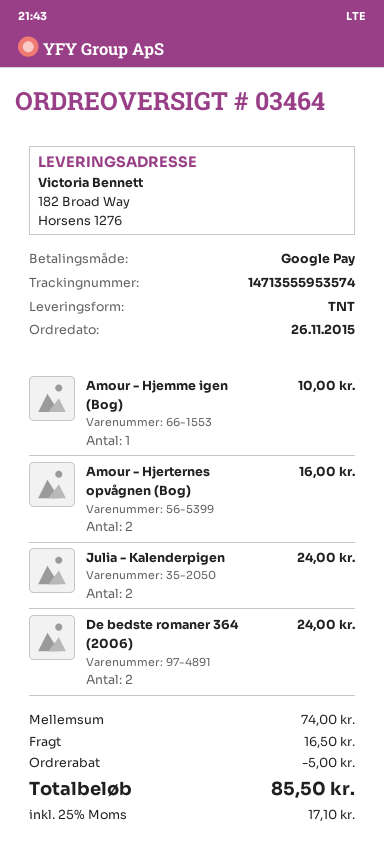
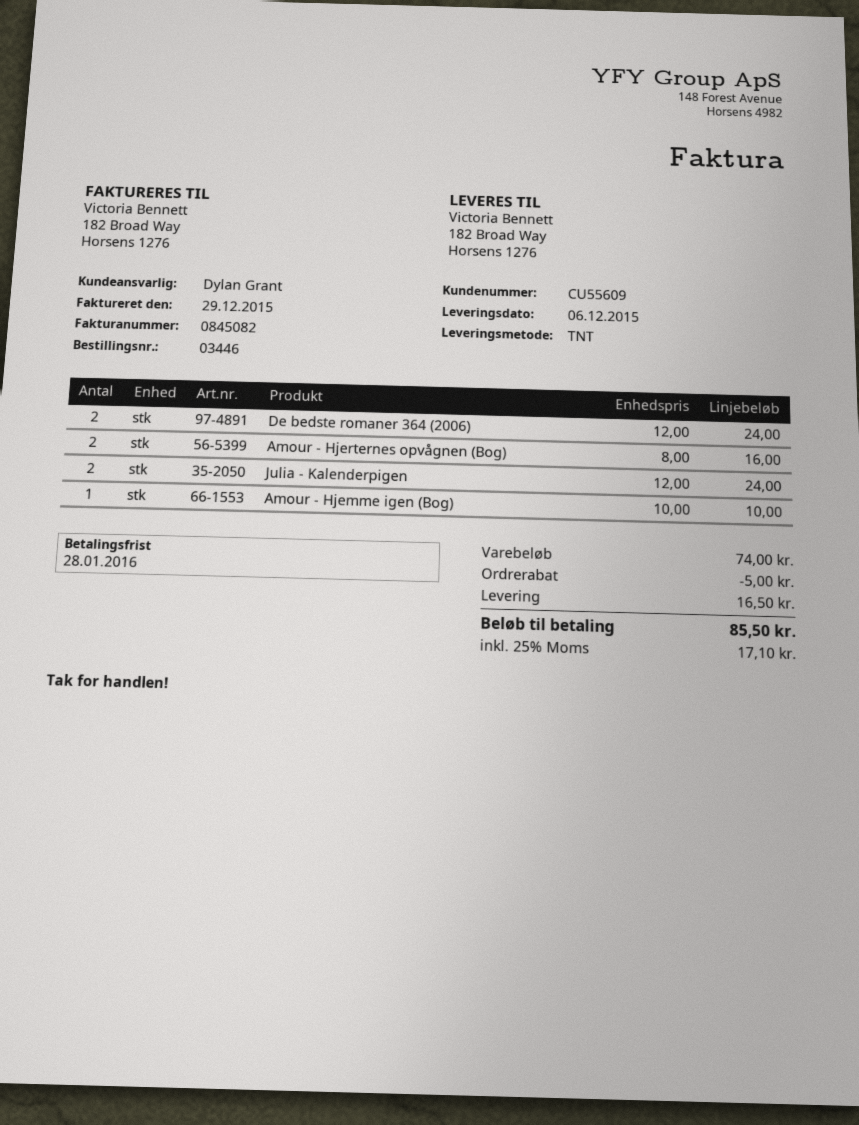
order number: 03464 -> 03446

